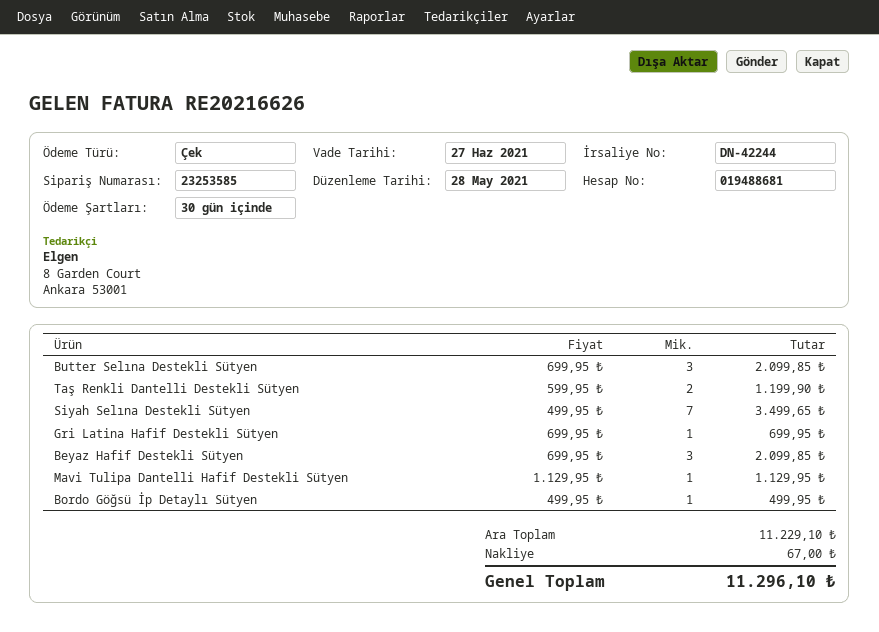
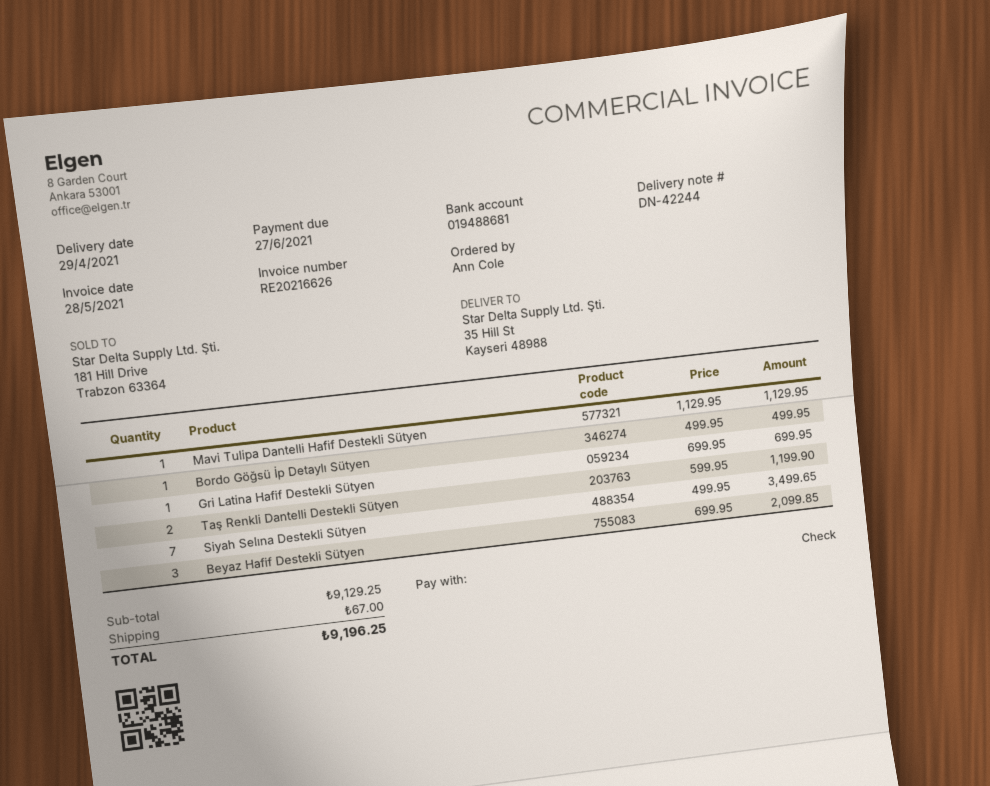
Butter Selına Destekli Sütyen: 3 x 699.95 = 2099.85 -> none
subtotal: 11229.10 -> 9129.25
total: 11296.10 -> 9196.25

